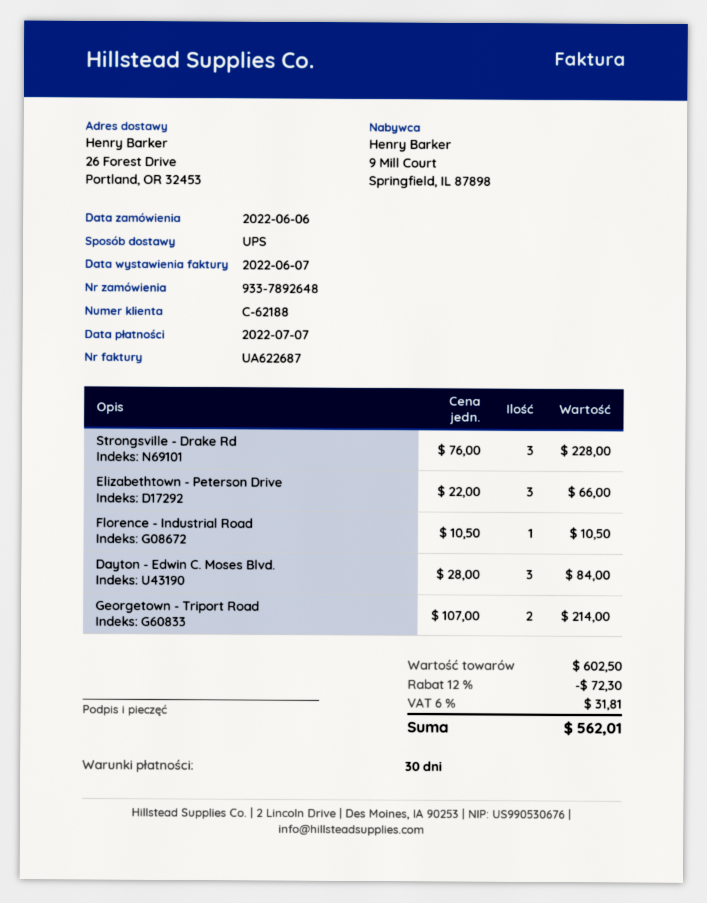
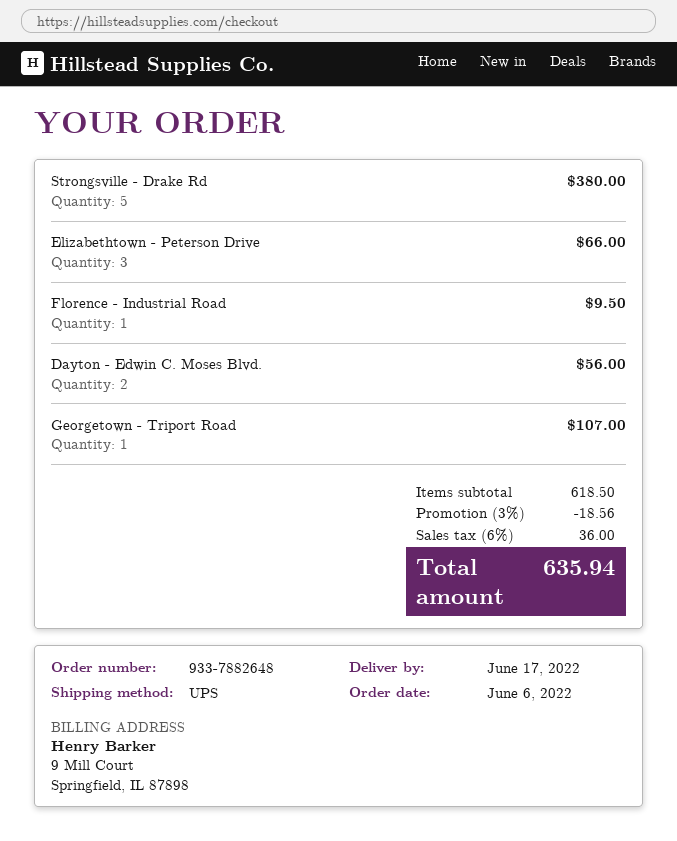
order number: 933-7892648 -> 933-7882648
Strongsville - Drake Rd: 3 for 228.00 -> 5 for 380.00
Florence - Industrial Road: 1 for 10.50 -> 1 for 9.50
Dayton - Edwin C. Moses Blvd.: 3 for 84.00 -> 2 for 56.00
Georgetown - Triport Road: 2 for 214.00 -> 1 for 107.00
subtotal: 602.50 -> 618.50
discount: 12% = 72.30 -> 3% = 18.56
tax: 6% = 31.81 -> 6% = 36.00
total: 562.01 -> 635.94

